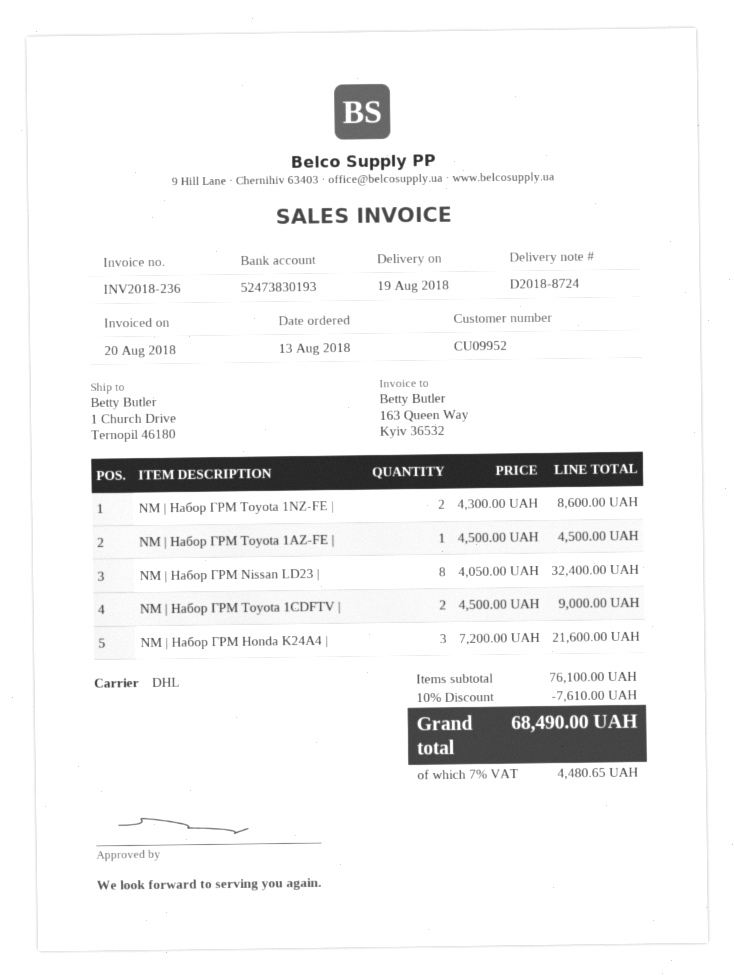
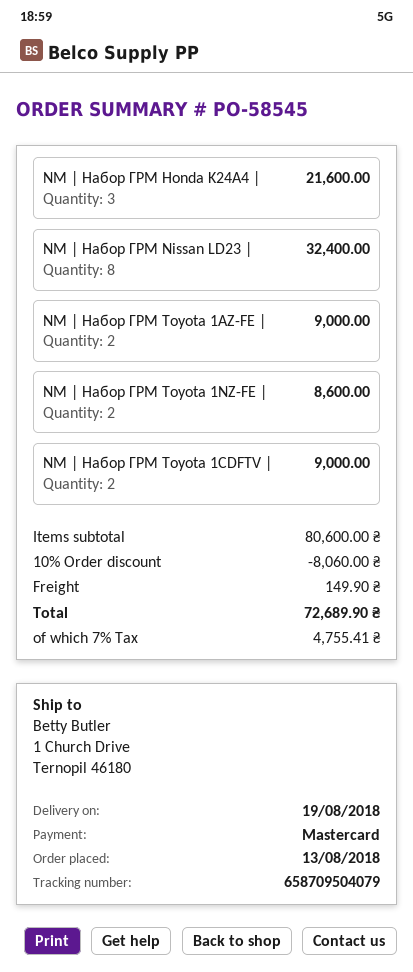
NM | Набор ГРМ Toyota 1AZ-FE |: 1 for 4500.00 -> 2 for 9000.00
subtotal: 76100.00 -> 80600.00
discount: 10% = 7610.00 -> 10% = 8060.00
shipping: none -> 149.90
tax: 7% = 4480.65 -> 7% = 4755.41
total: 68490.00 -> 72689.90

